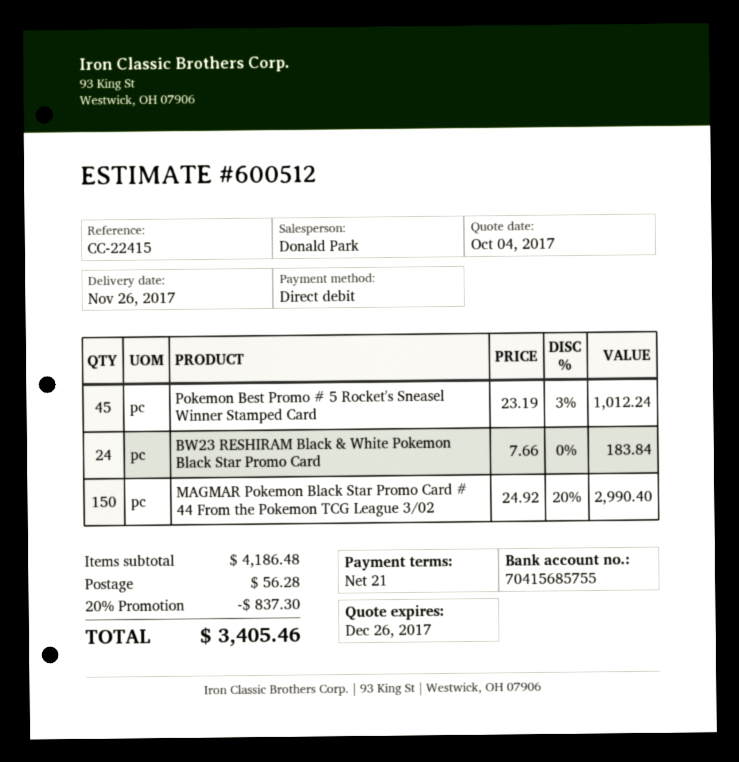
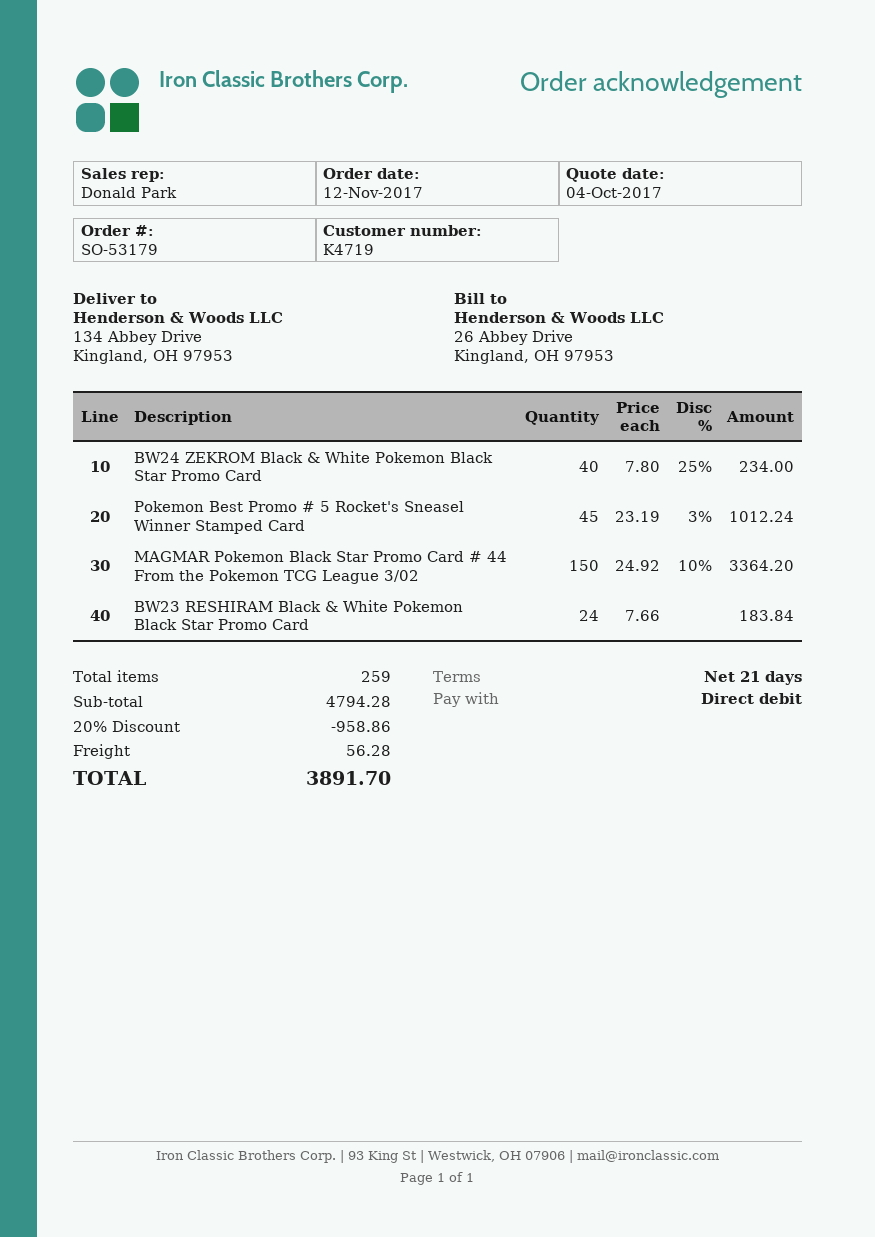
MAGMAR Pokemon Black Star Promo Card # 44 From the Pokemon TCG League 3/02: 150 x 24.92 - 20% = 2990.40 -> 150 x 24.92 - 10% = 3364.20
BW24 ZEKROM Black & White Pokemon Black Star Promo Card: none -> 40 x 7.80 - 25% = 234.00
subtotal: 4186.48 -> 4794.28
discount: 20% = 837.30 -> 20% = 958.86
total: 3405.46 -> 3891.70

